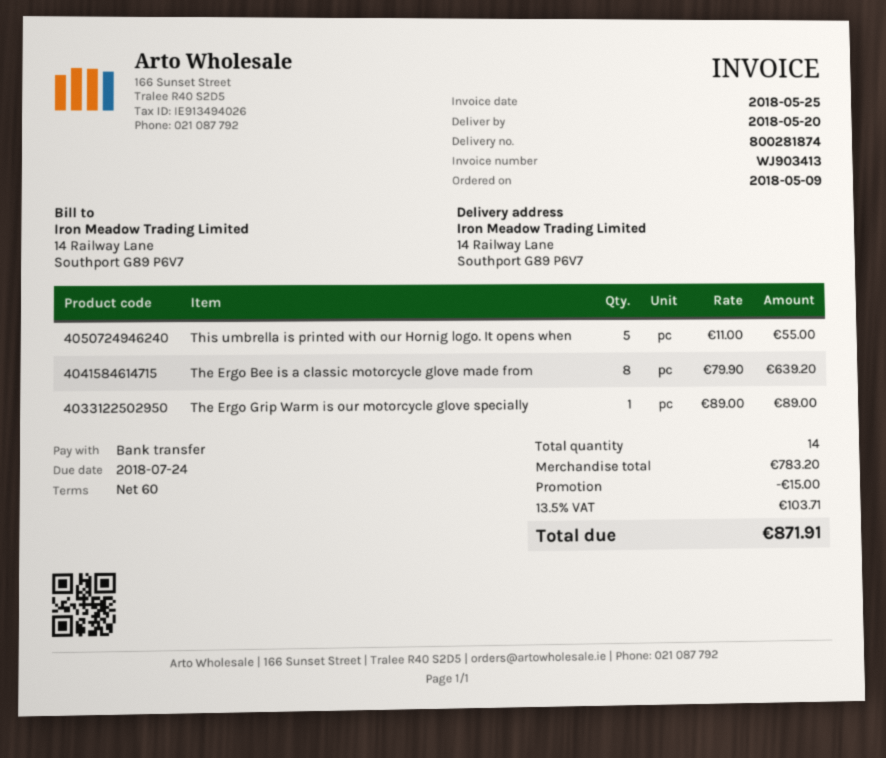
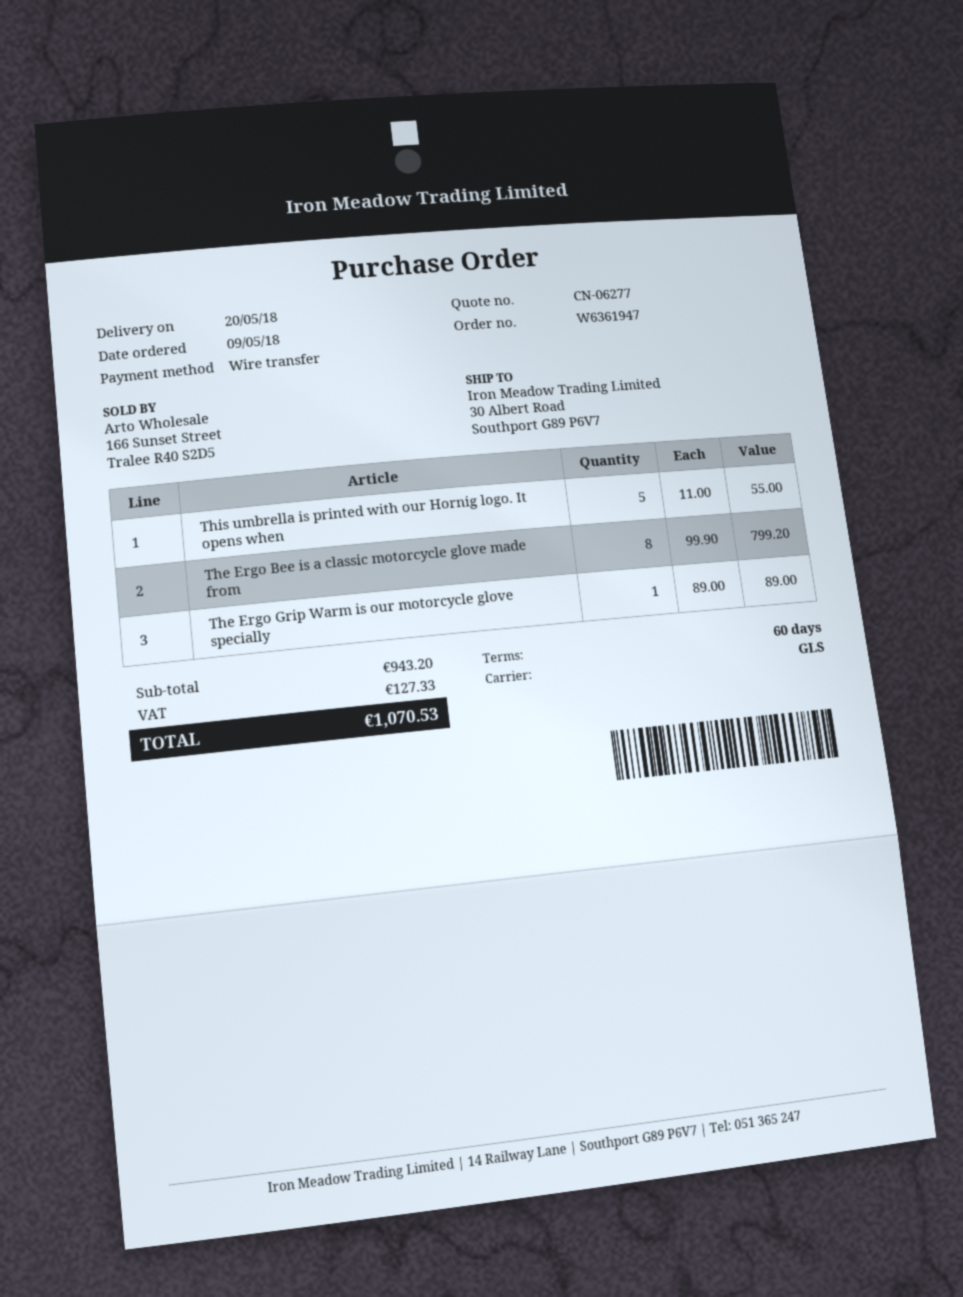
ship to: 14 Railway Lane, Southport G89 P6V7 -> 30 Albert Road, Southport G89 P6V7
The Ergo Bee is a classic motorcycle glove made from: 8 x 79.90 = 639.20 -> 8 x 99.90 = 799.20
subtotal: 783.20 -> 943.20
discount: 15.00 -> none
tax: 103.71 -> 127.33
total: 871.91 -> 1070.53

